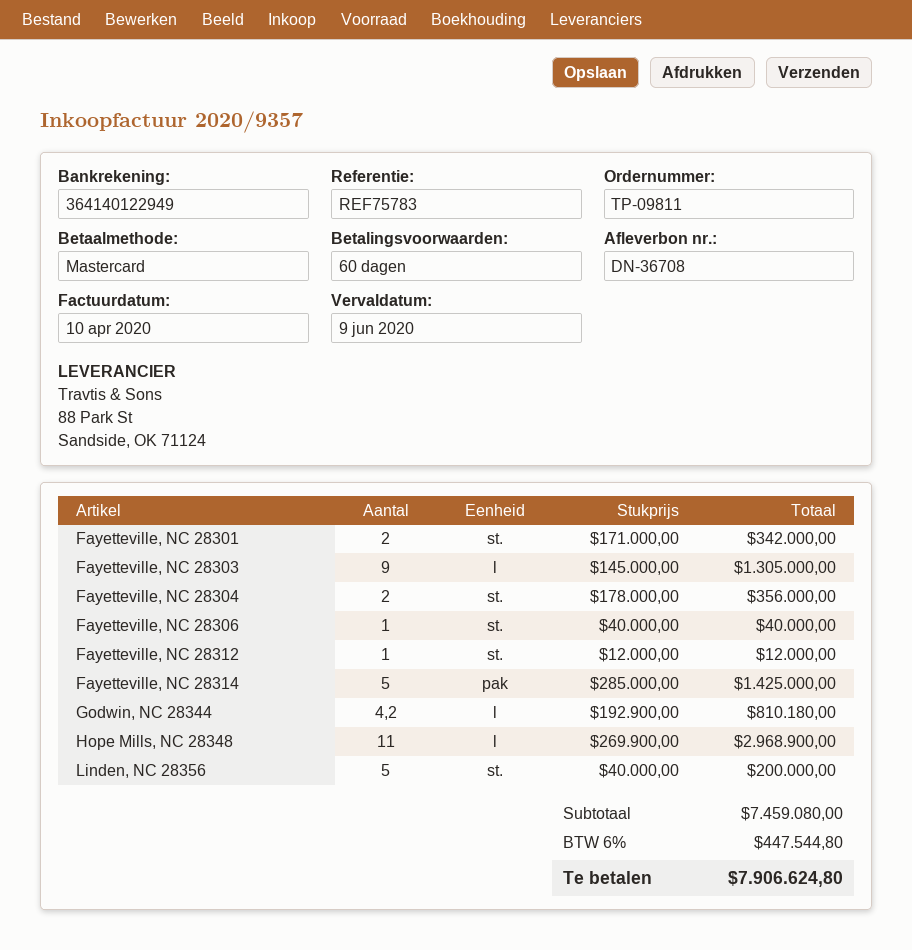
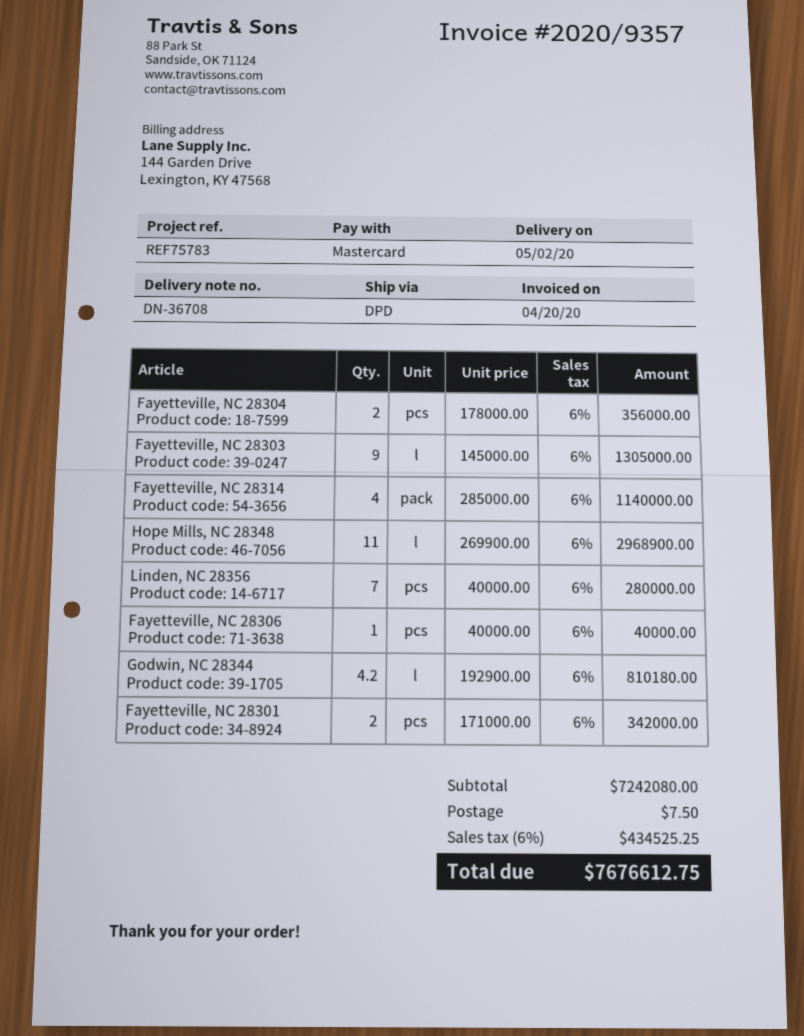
invoice date: 2020-04-10 -> 2020-04-20
Fayetteville, NC 28312: 1 x 12000.00 = 12000.00 -> none
Fayetteville, NC 28314: 5 x 285000.00 = 1425000.00 -> 4 x 285000.00 = 1140000.00
Linden, NC 28356: 5 x 40000.00 = 200000.00 -> 7 x 40000.00 = 280000.00
subtotal: 7459080.00 -> 7242080.00
shipping: none -> 7.50
tax: 6% = 447544.80 -> 6% = 434525.25
total: 7906624.80 -> 7676612.75

